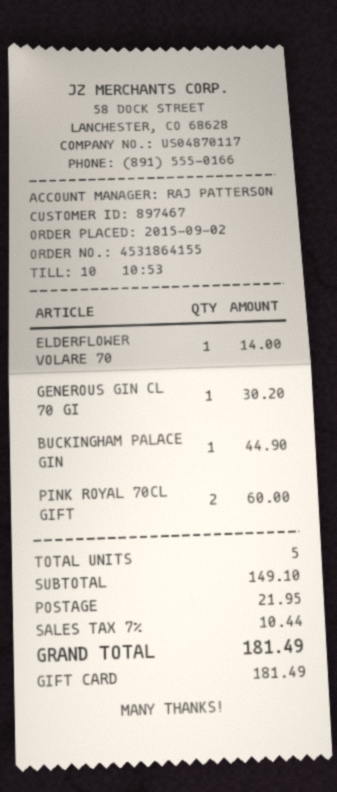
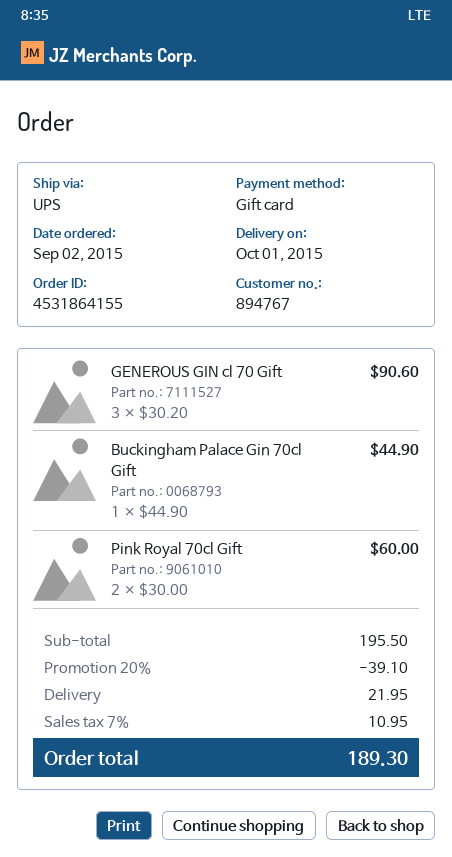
customer number: 897467 -> 894767
ELDERFLOWER VOLARE 70: 1 for 14.00 -> none
GENEROUS GIN CL 70 GI: 1 for 30.20 -> 3 for 90.60
subtotal: 149.10 -> 195.50
discount: none -> 20% = 39.10
tax: 7% = 10.44 -> 7% = 10.95
total: 181.49 -> 189.30

